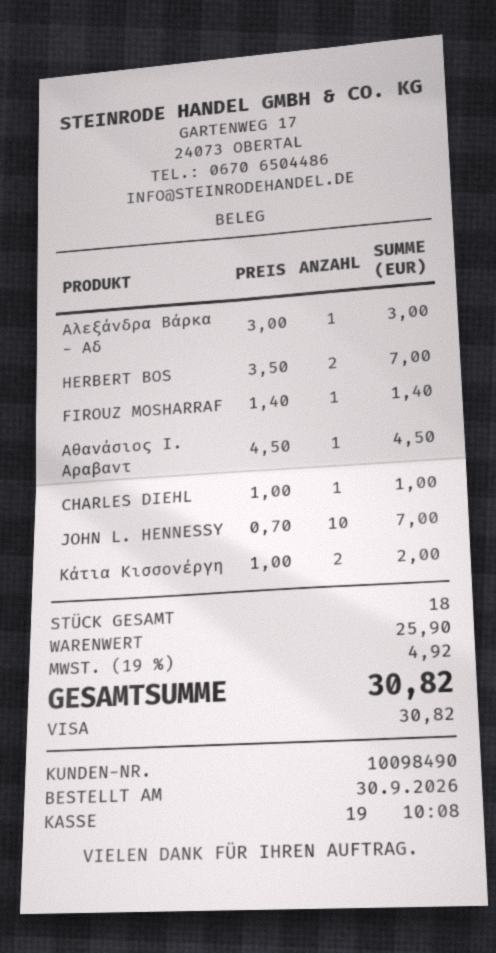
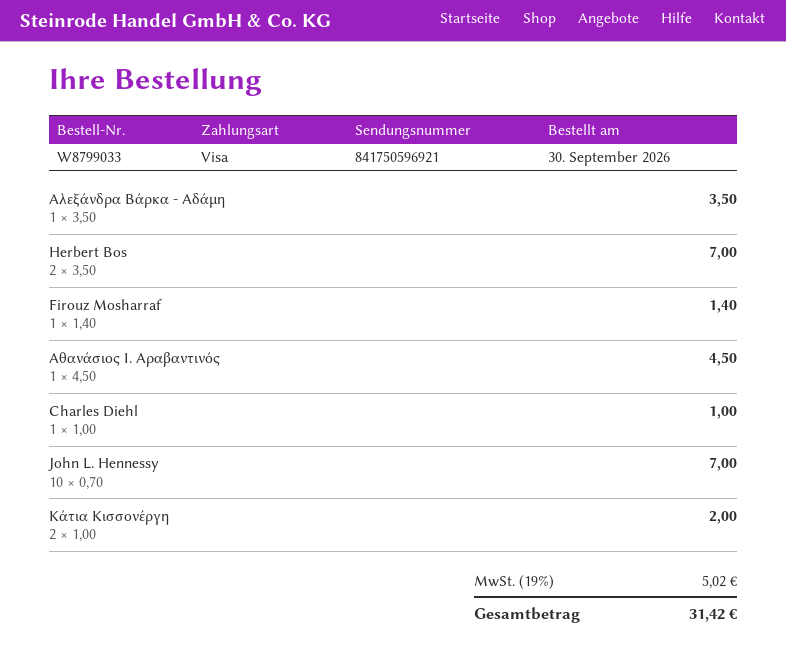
Αλεξάνδρα Βάρκα - Αδ: 1 x 3.00 = 3.00 -> 1 x 3.50 = 3.50
tax: 19% = 4.92 -> 19% = 5.02
total: 30.82 -> 31.42

